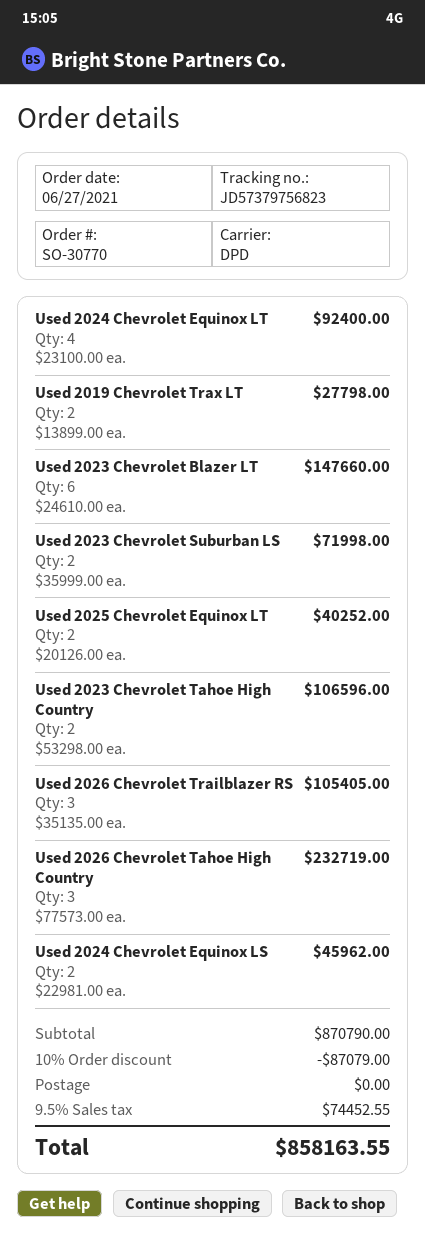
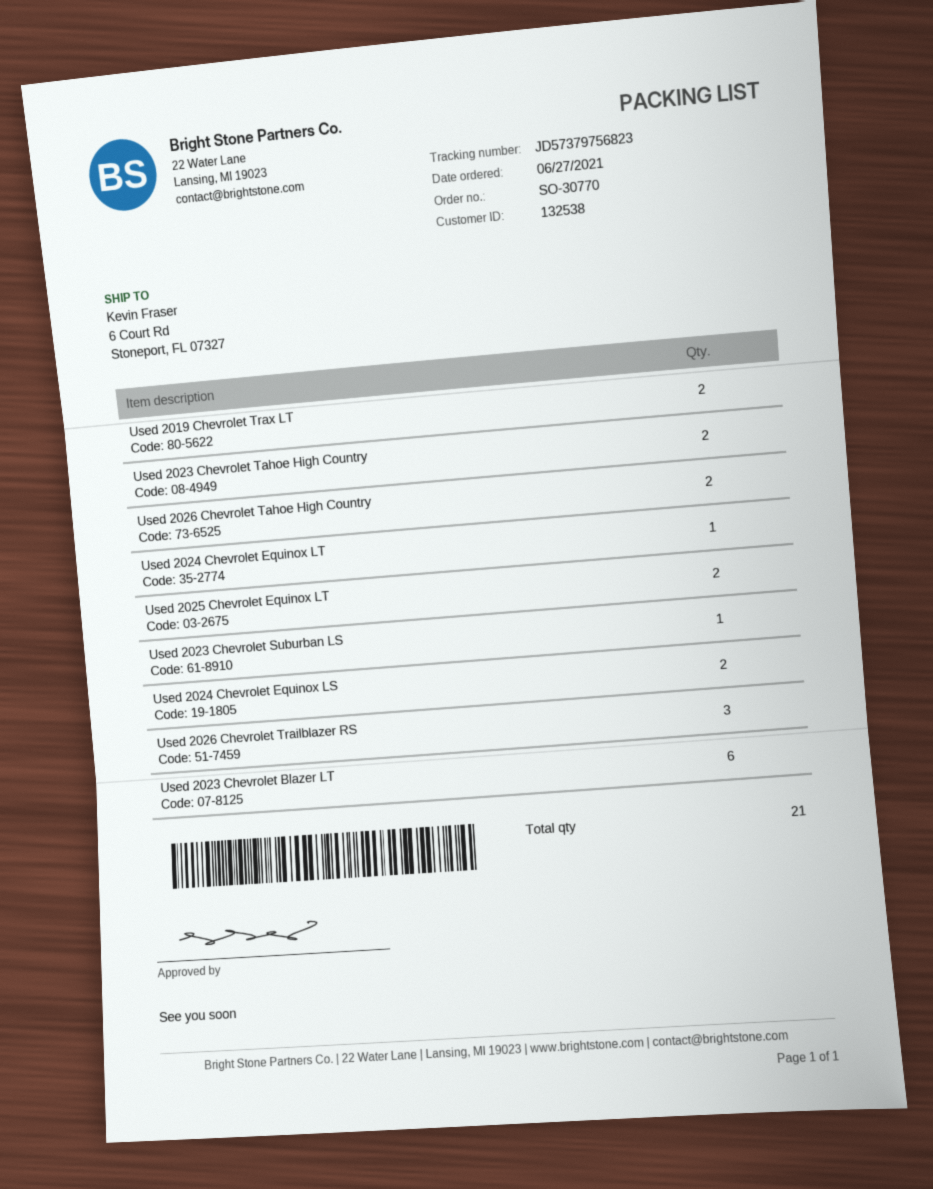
Used 2024 Chevrolet Equinox LT: 4 -> 1
Used 2023 Chevrolet Suburban LS: 2 -> 1
Used 2026 Chevrolet Tahoe High Country: 3 -> 2

